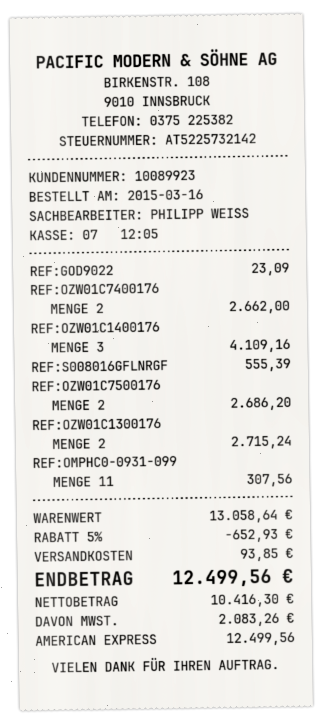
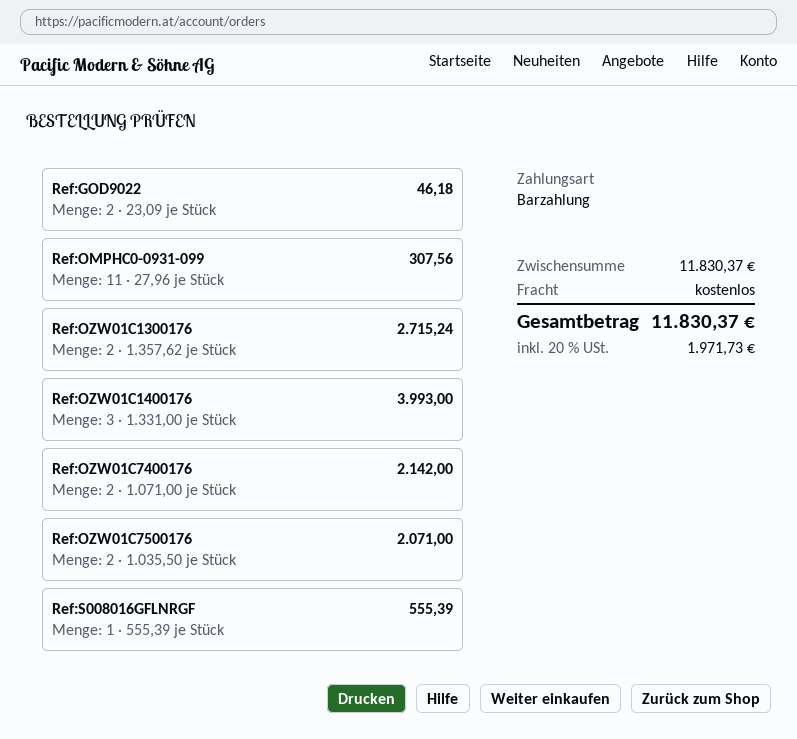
payment method: American Express -> cash
REF:GOD9022: 1 for 23.09 -> 2 for 46.18
REF:OZW01C7400176: 2 for 2662.00 -> 2 for 2142.00
REF:OZW01C1400176: 3 for 4109.16 -> 3 for 3993.00
REF:OZW01C7500176: 2 for 2686.20 -> 2 for 2071.00
subtotal: 13058.64 -> 11830.37
discount: 5% = 652.93 -> none
shipping: 93.85 -> 0.00
tax: 2083.26 -> 1971.73
total: 12499.56 -> 11830.37

